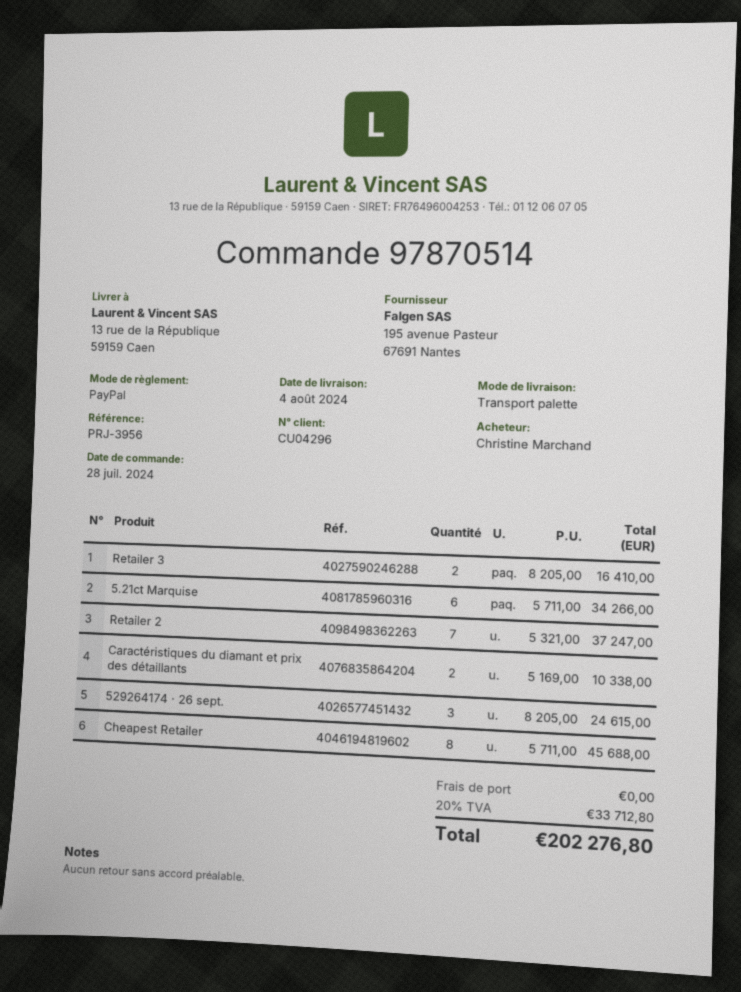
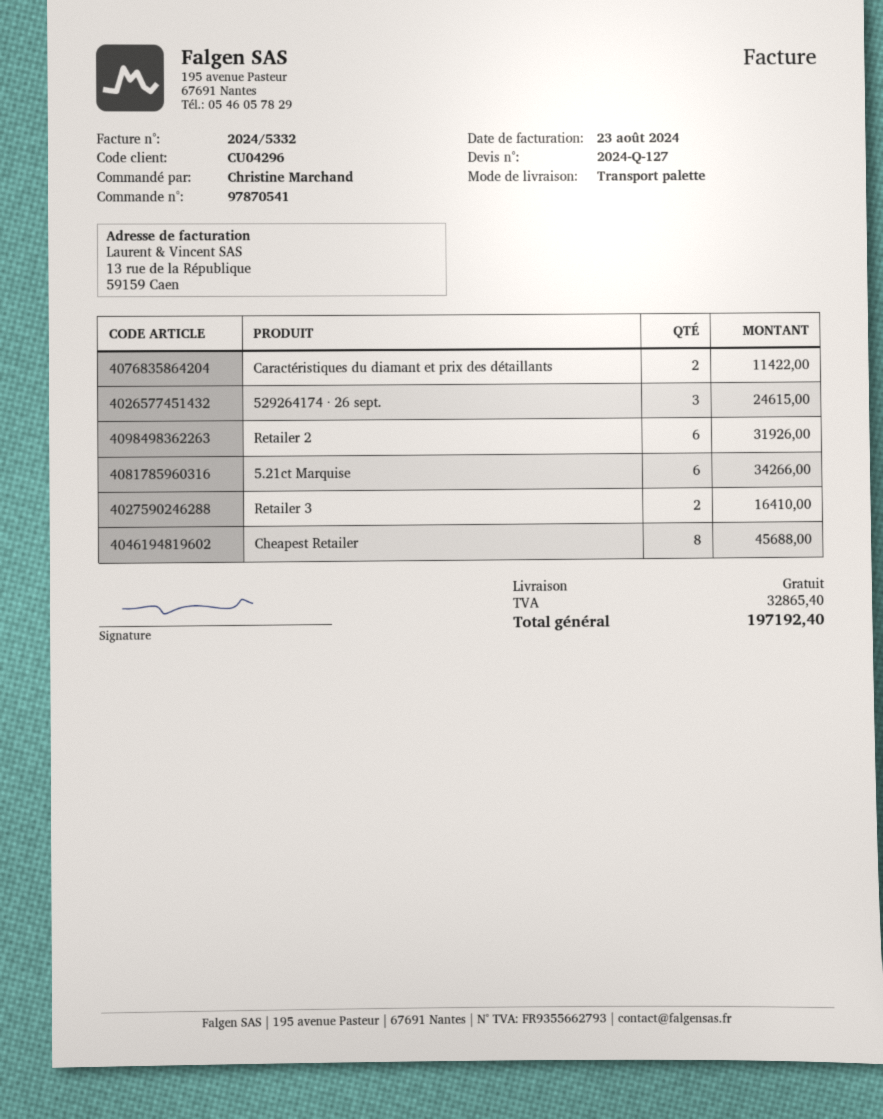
order number: 97870514 -> 97870541
Retailer 2: 7 for 37247.00 -> 6 for 31926.00
Caractéristiques du diamant et prix des détaillants: 2 for 10338.00 -> 2 for 11422.00
tax: 33712.80 -> 32865.40
total: 202276.80 -> 197192.40

